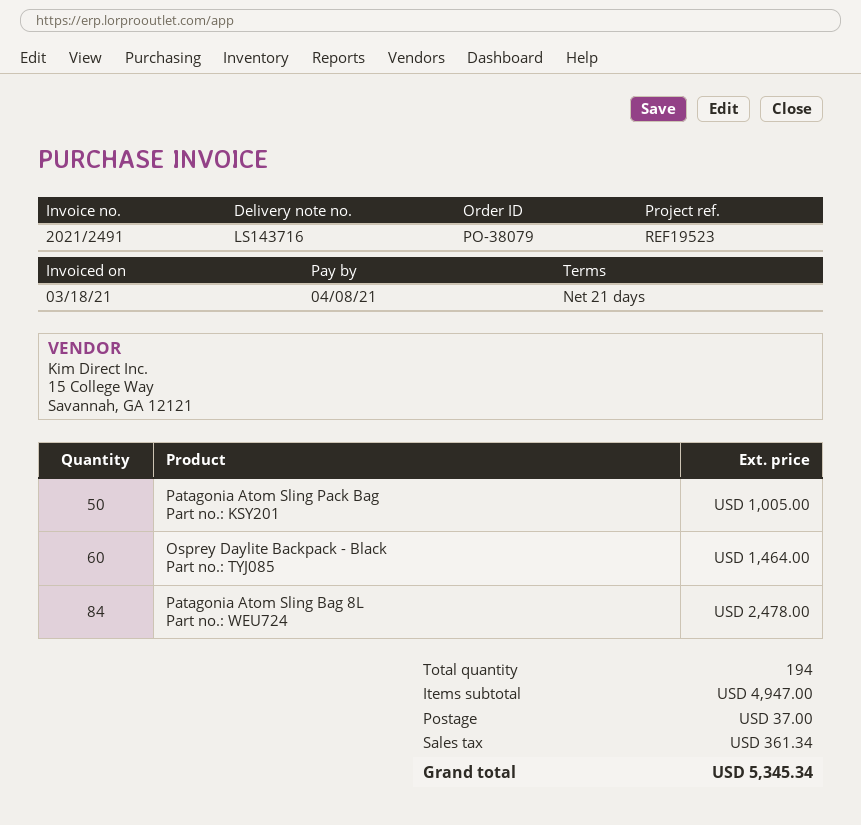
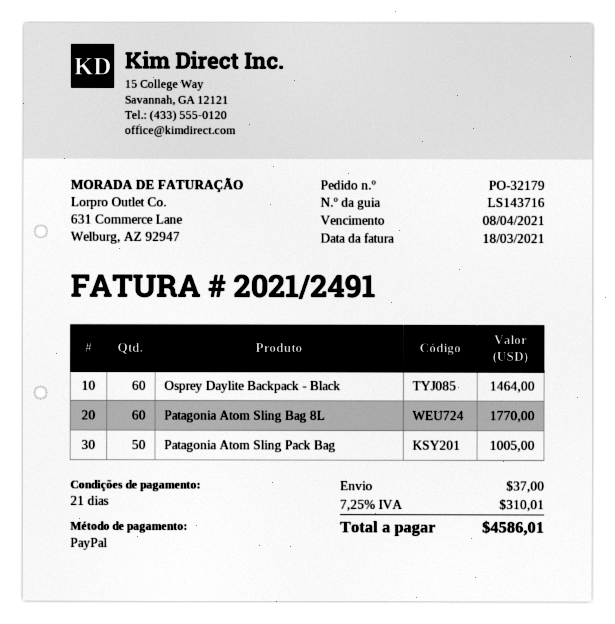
order number: PO-38079 -> PO-32179
Patagonia Atom Sling Bag 8L: 84 for 2478.00 -> 60 for 1770.00
tax: 361.34 -> 310.01
total: 5345.34 -> 4586.01

